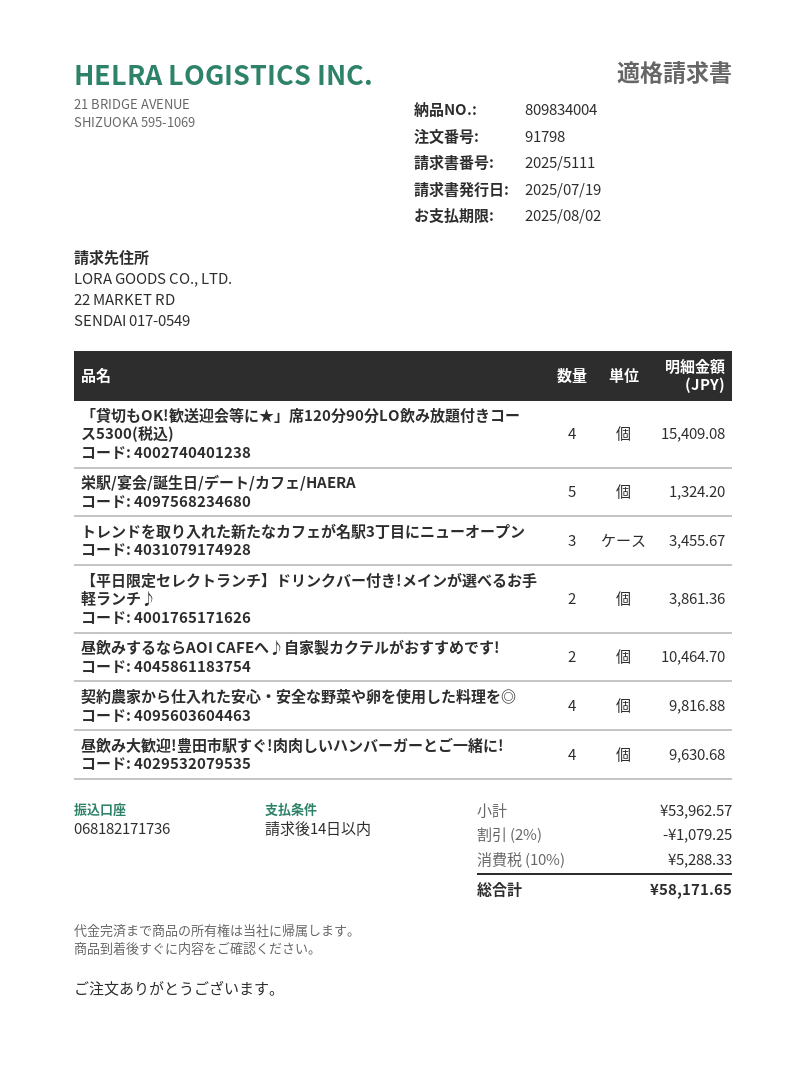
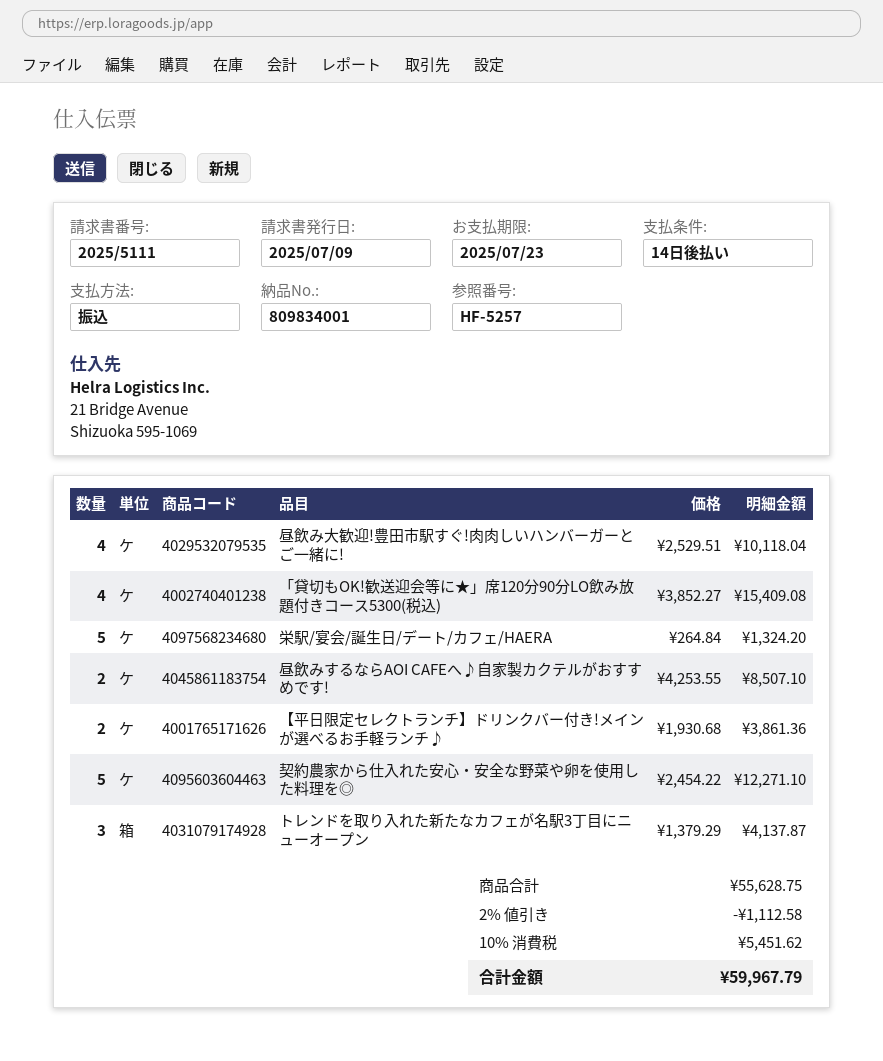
delivery note number: 809834004 -> 809834001
invoice date: 2025-07-19 -> 2025-07-09
due date: 2025-08-02 -> 2025-07-23
トレンドを取り入れた新たなカフェが名駅3丁目にニューオープン: 3 for 3455.67 -> 3 for 4137.87
昼飲みするならAOI CAFEへ♪自家製カクテルがおすすめです!: 2 for 10464.70 -> 2 for 8507.10
契約農家から仕入れた安心・安全な野菜や卵を使用した料理を◎: 4 for 9816.88 -> 5 for 12271.10
昼飲み大歓迎!豊田市駅すぐ!肉肉しいハンバーガーとご一緒に!: 4 for 9630.68 -> 4 for 10118.04
subtotal: 53962.57 -> 55628.75
discount: 2% = 1079.25 -> 2% = 1112.58
tax: 10% = 5288.33 -> 10% = 5451.62
total: 58171.65 -> 59967.79

